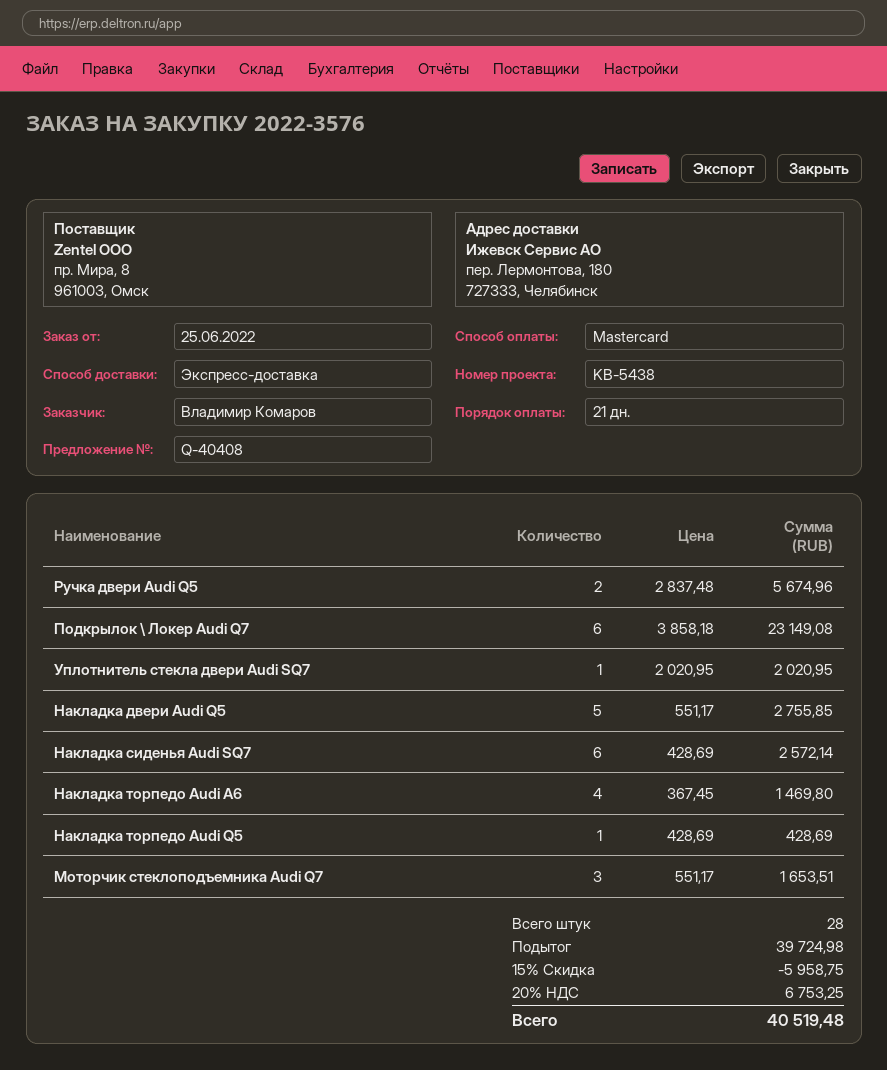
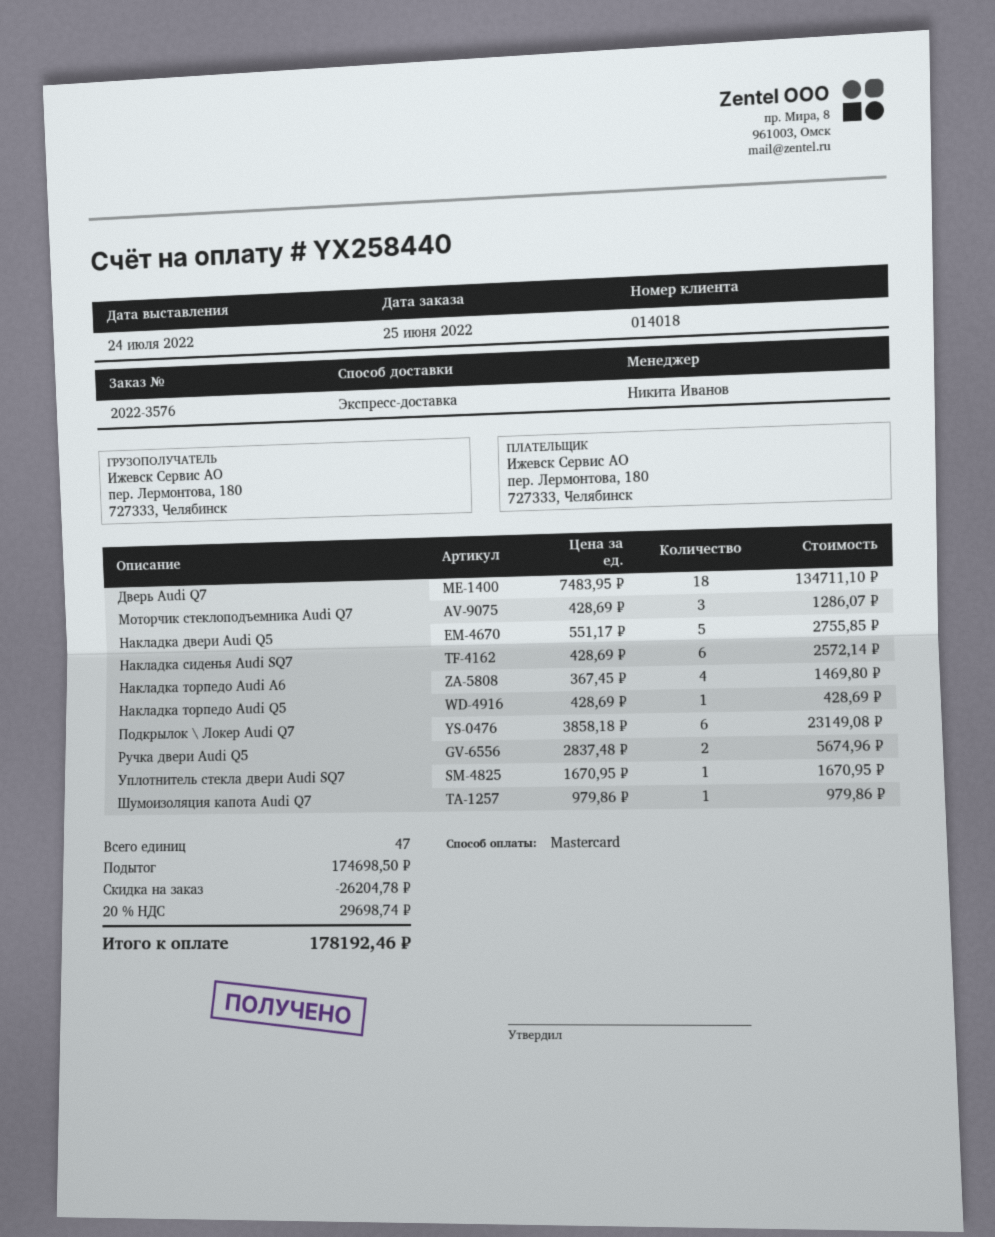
Уплотнитель стекла двери Audi SQ7: 1 x 2020.95 = 2020.95 -> 1 x 1670.95 = 1670.95
Моторчик стеклоподъемника Audi Q7: 3 x 551.17 = 1653.51 -> 3 x 428.69 = 1286.07
Дверь Audi Q7: none -> 18 x 7483.95 = 134711.10
Шумоизоляция капота Audi Q7: none -> 1 x 979.86 = 979.86
total quantity: 28 -> 47
subtotal: 39724.98 -> 174698.50
discount: 5958.75 -> 26204.78
tax: 20% = 6753.25 -> 20% = 29698.74
total: 40519.48 -> 178192.46

